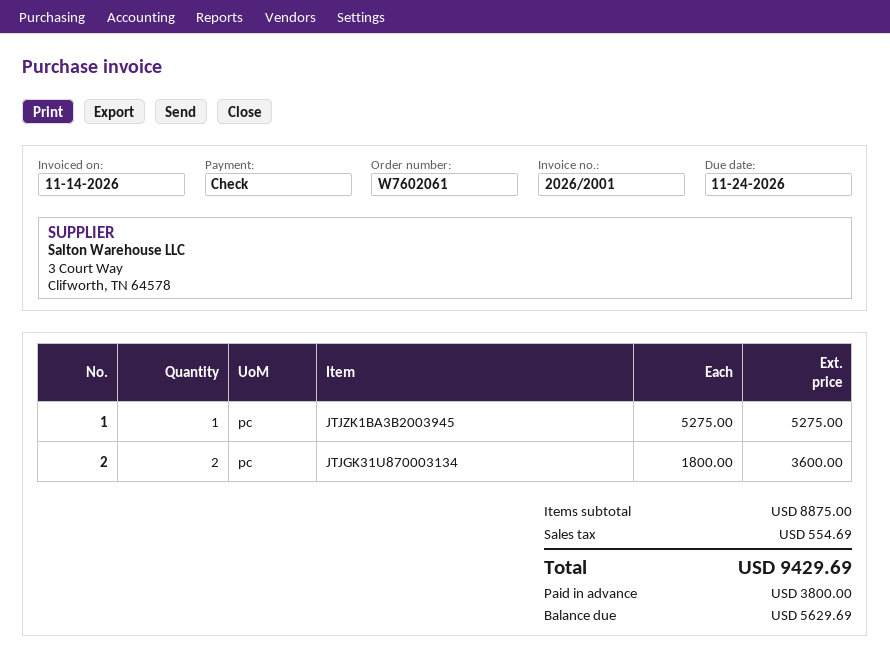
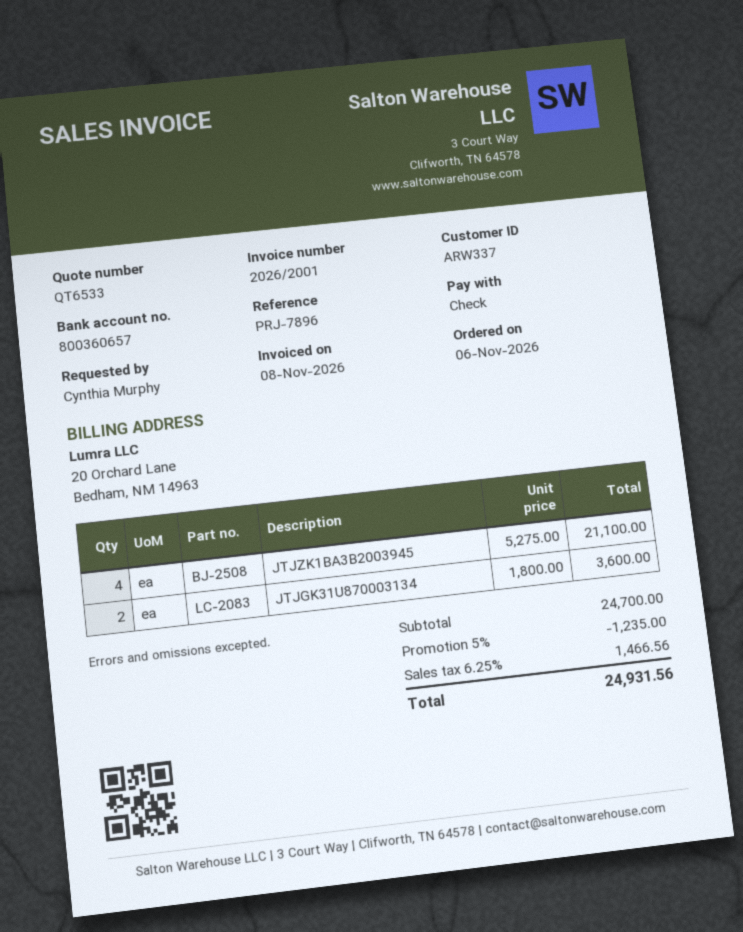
invoice date: 2026-11-14 -> 2026-11-08
JTJZK1BA3B2003945: 1 x 5275.00 = 5275.00 -> 4 x 5275.00 = 21100.00
subtotal: 8875.00 -> 24700.00
discount: none -> 5% = 1235.00
tax: 554.69 -> 1466.56
total: 9429.69 -> 24931.56

